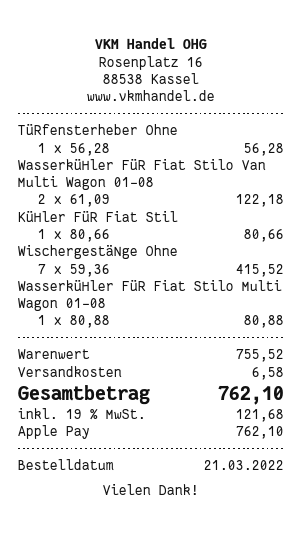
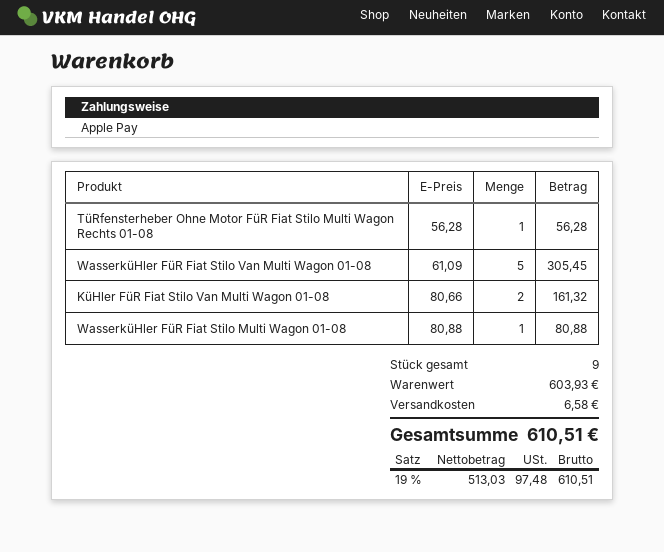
WasserküHler FüR Fiat Stilo Van Multi Wagon 01-08: 2 x 61.09 = 122.18 -> 5 x 61.09 = 305.45
KüHler FüR Fiat Stil: 1 x 80.66 = 80.66 -> 2 x 80.66 = 161.32
WischergestäNge Ohne: 7 x 59.36 = 415.52 -> none
subtotal: 755.52 -> 603.93
tax: 19% = 121.68 -> 19% = 97.48
total: 762.10 -> 610.51

